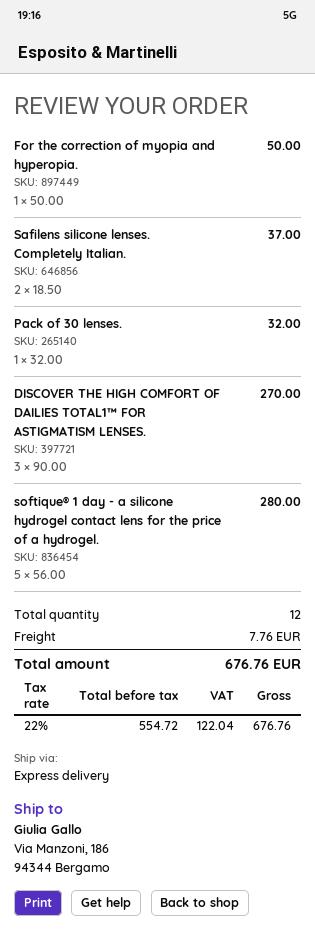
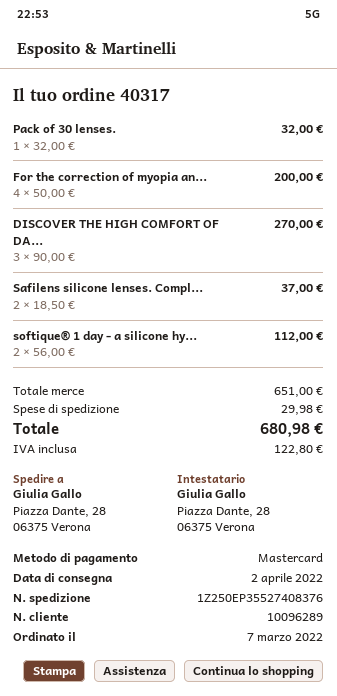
ship to: Via Manzoni, 186, 94344 Bergamo -> Piazza Dante, 28, 06375 Verona
For the correction of myopia and hyperopia.: 1 x 50.00 = 50.00 -> 4 x 50.00 = 200.00
softique® 1 day - a silicone hydrogel contact lens for the price of a hydrogel.: 5 x 56.00 = 280.00 -> 2 x 56.00 = 112.00
shipping: 7.76 -> 29.98
tax: 122.04 -> 122.80
total: 676.76 -> 680.98

